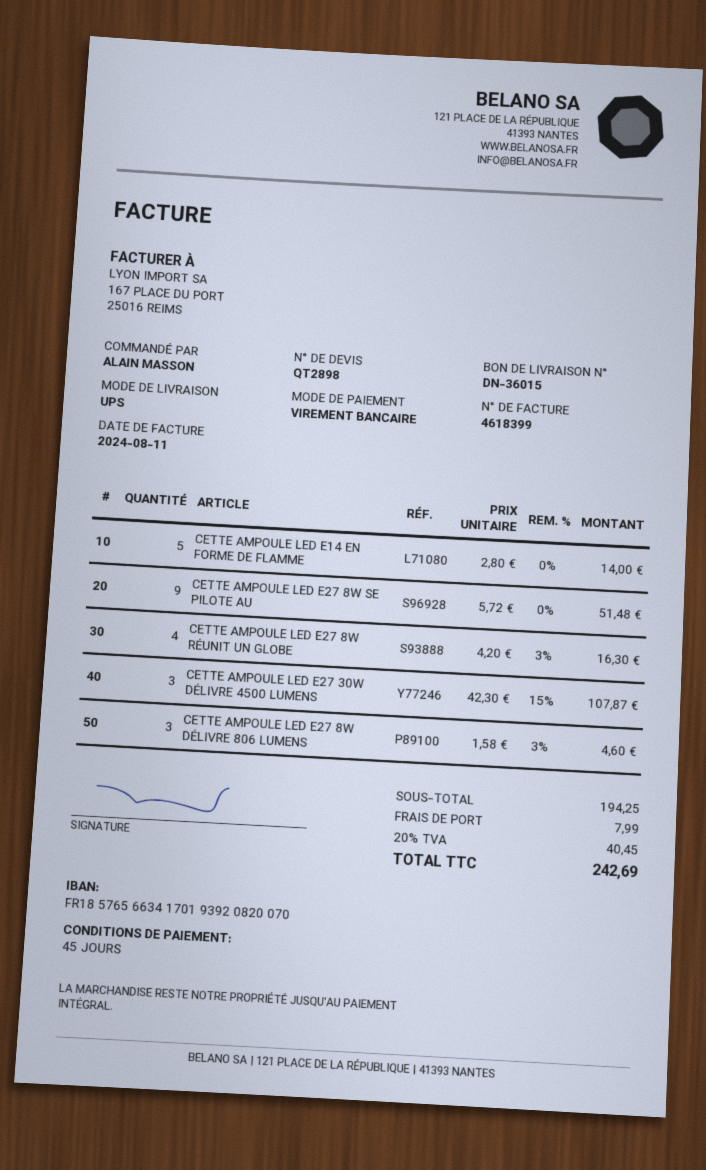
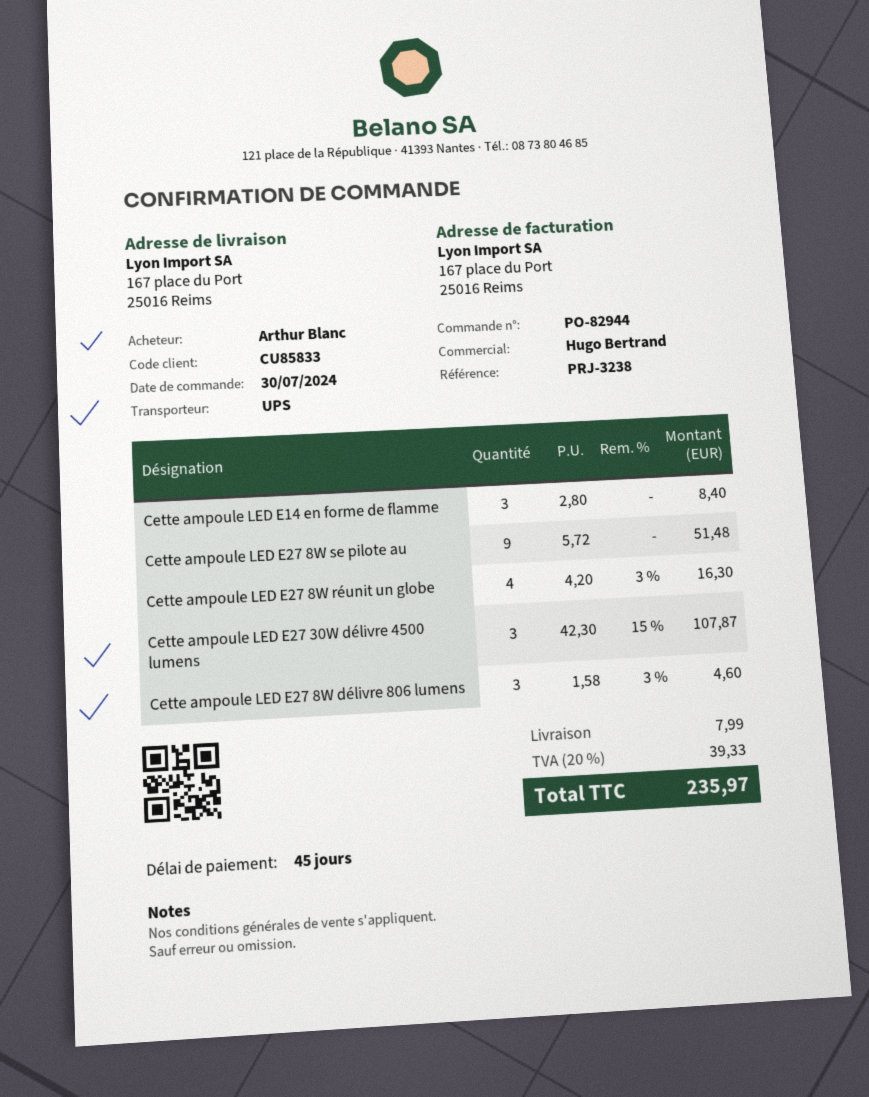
ordered by: ALAIN MASSON -> Arthur Blanc
CETTE AMPOULE LED E14 EN FORME DE FLAMME: 5 x 2.80 = 14.00 -> 3 x 2.80 = 8.40
tax: 20% = 40.45 -> 20% = 39.33
total: 242.69 -> 235.97

